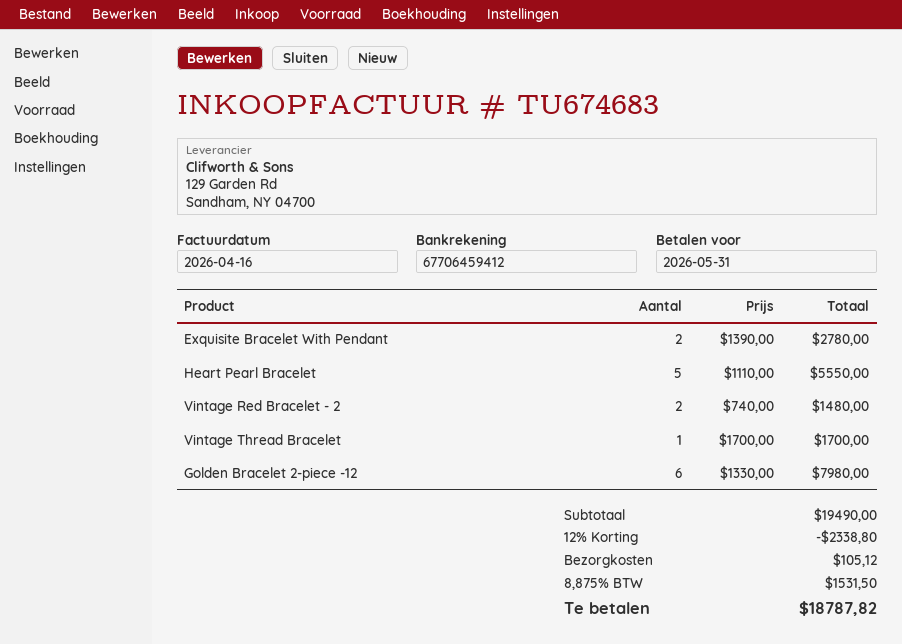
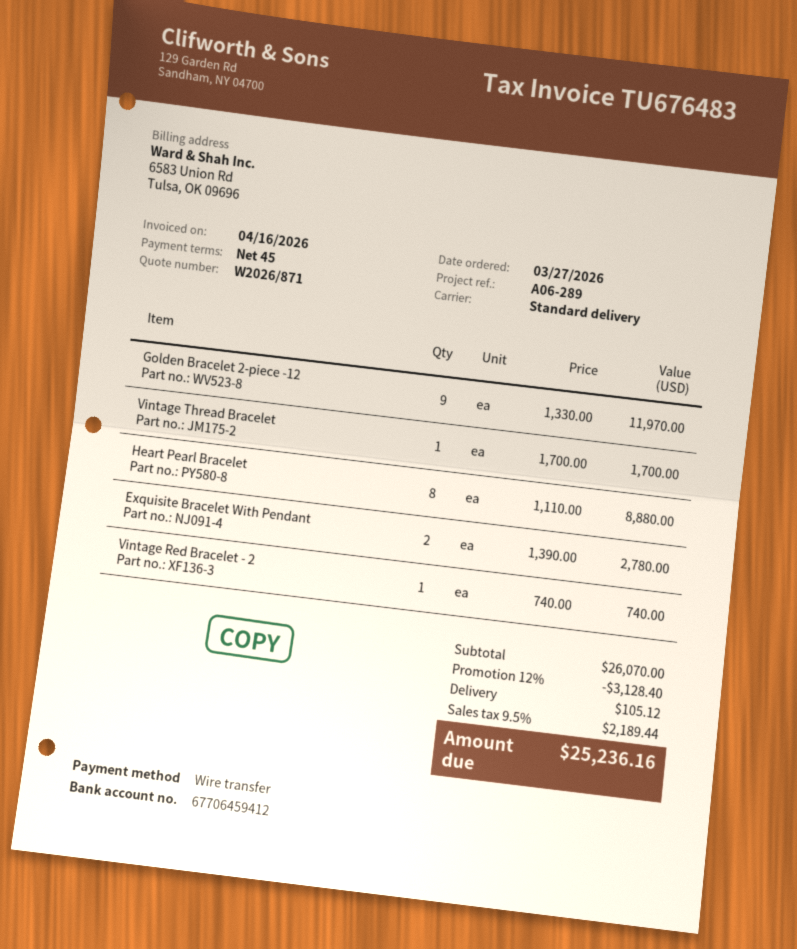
invoice number: TU674683 -> TU676483
Heart Pearl Bracelet: 5 x 1110.00 = 5550.00 -> 8 x 1110.00 = 8880.00
Vintage Red Bracelet - 2: 2 x 740.00 = 1480.00 -> 1 x 740.00 = 740.00
Golden Bracelet 2-piece -12: 6 x 1330.00 = 7980.00 -> 9 x 1330.00 = 11970.00
subtotal: 19490.00 -> 26070.00
discount: 12% = 2338.80 -> 12% = 3128.40
tax: 8.875% = 1531.50 -> 9.5% = 2189.44
total: 18787.82 -> 25236.16

